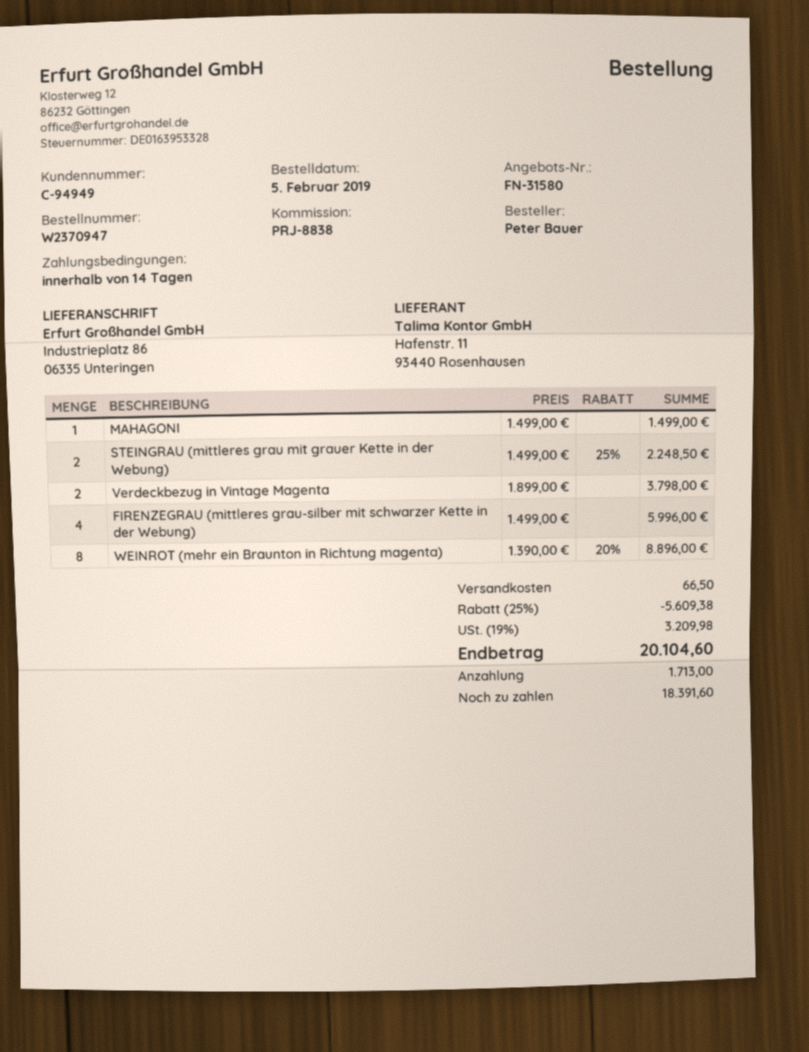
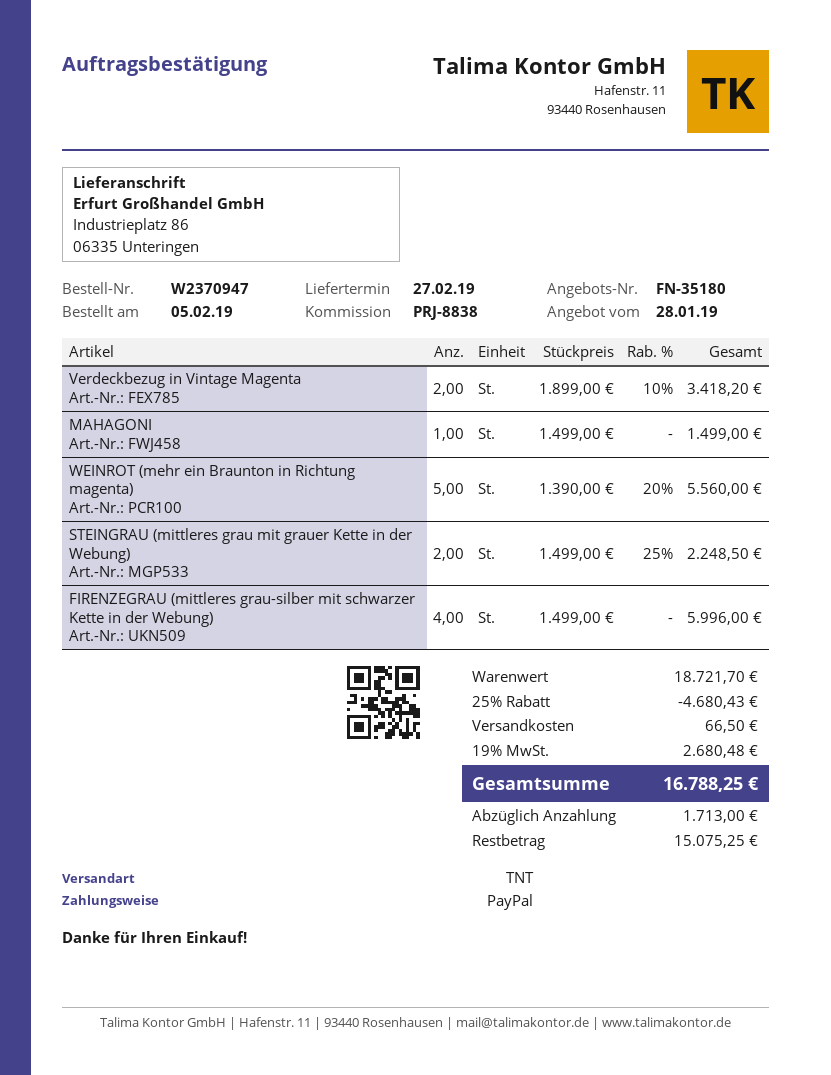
quote number: FN-31580 -> FN-35180
Verdeckbezug in Vintage Magenta: 2 x 1899.00 = 3798.00 -> 2 x 1899.00 - 10% = 3418.20
WEINROT (mehr ein Braunton in Richtung magenta): 8 x 1390.00 - 20% = 8896.00 -> 5 x 1390.00 - 20% = 5560.00
discount: 25% = 5609.38 -> 25% = 4680.43
tax: 19% = 3209.98 -> 19% = 2680.48
total: 20104.60 -> 16788.25
balance: 18391.60 -> 15075.25

